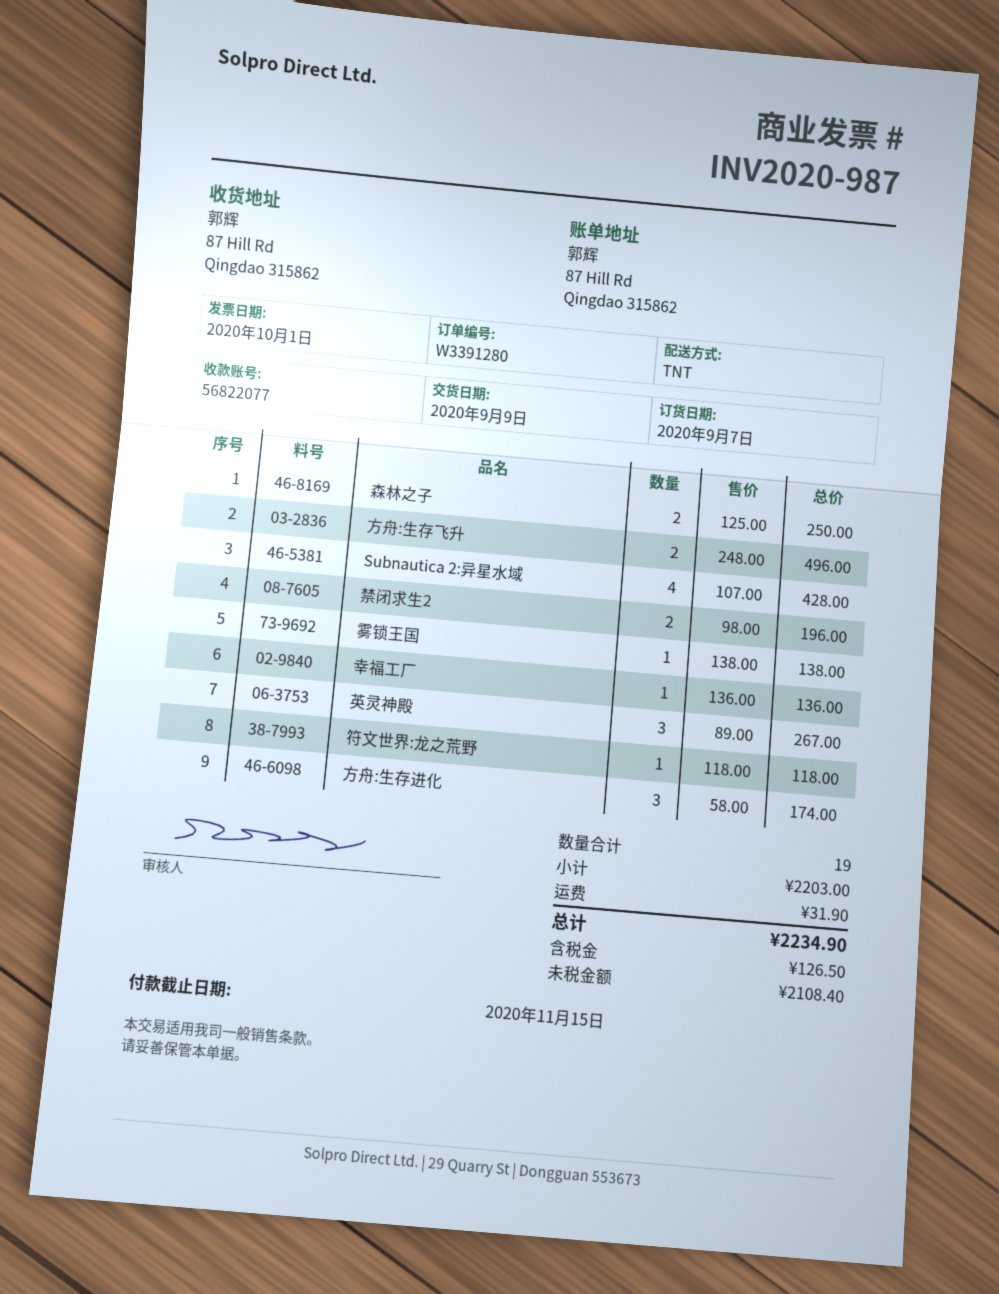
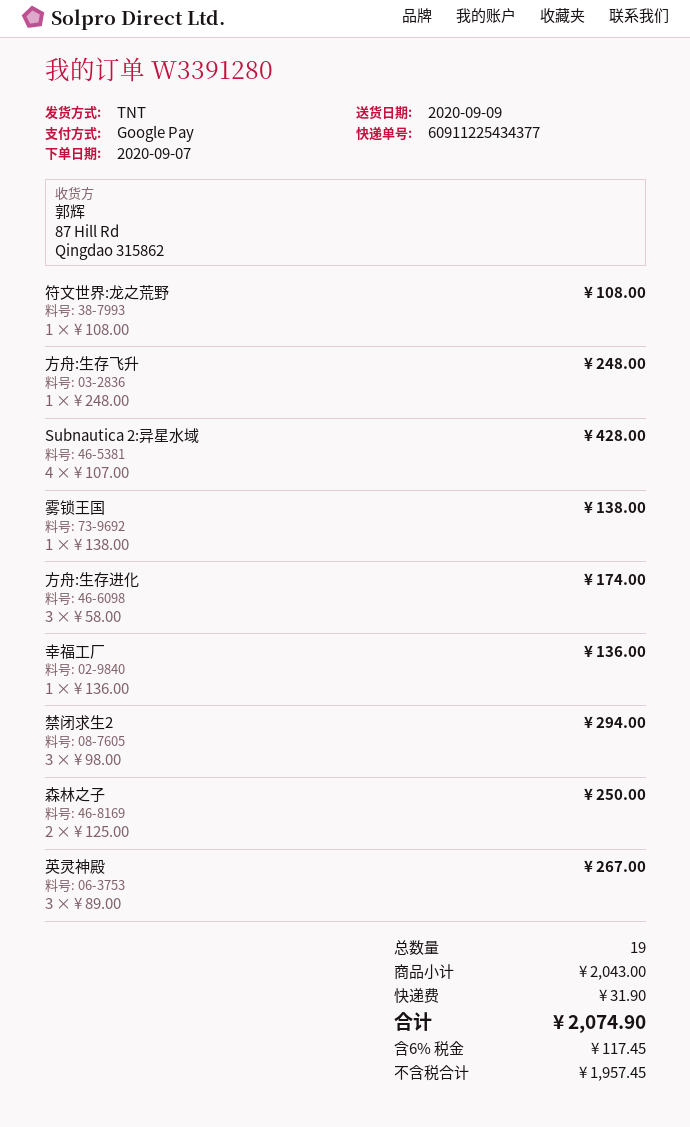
方舟:生存飞升: 2 x 248.00 = 496.00 -> 1 x 248.00 = 248.00
禁闭求生2: 2 x 98.00 = 196.00 -> 3 x 98.00 = 294.00
符文世界:龙之荒野: 1 x 118.00 = 118.00 -> 1 x 108.00 = 108.00
subtotal: 2203.00 -> 2043.00
net: 2108.40 -> 1957.45
tax: 126.50 -> 117.45
total: 2234.90 -> 2074.90

